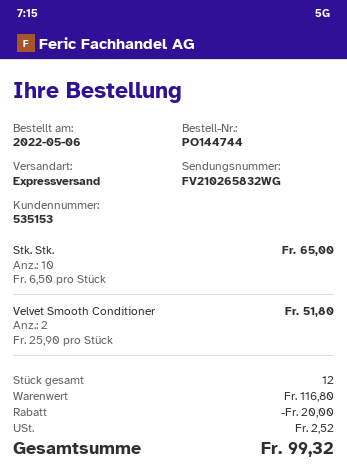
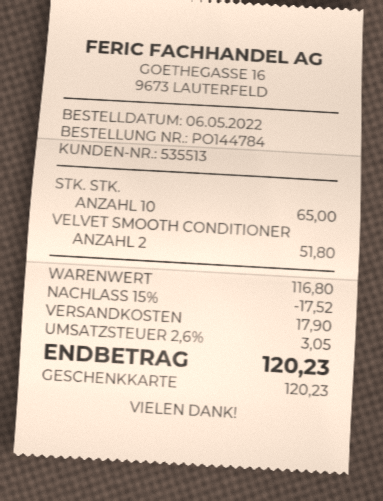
order number: PO144744 -> PO144784
customer number: 535153 -> 535513
discount: 20.00 -> 17.52
shipping: none -> 17.90
tax: 2.52 -> 3.05
total: 99.32 -> 120.23

